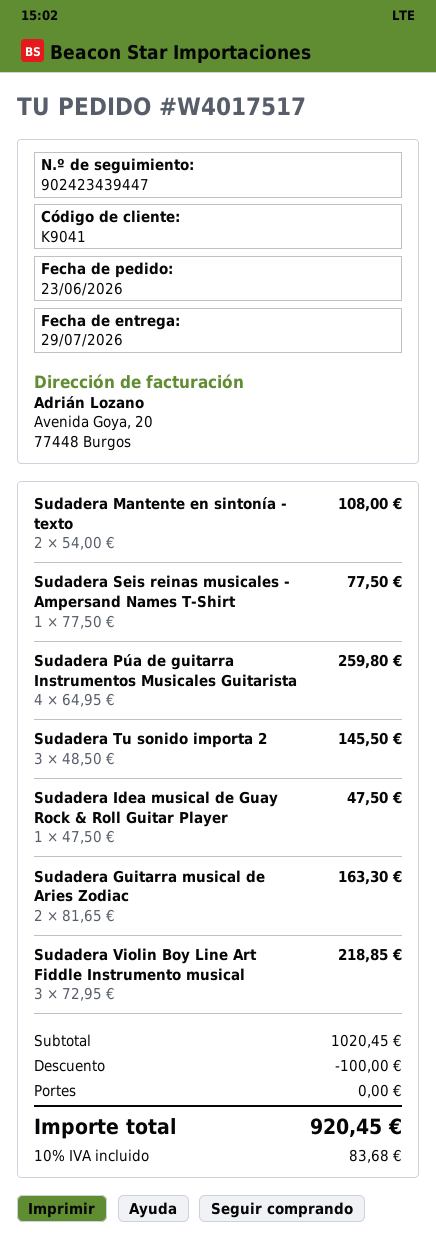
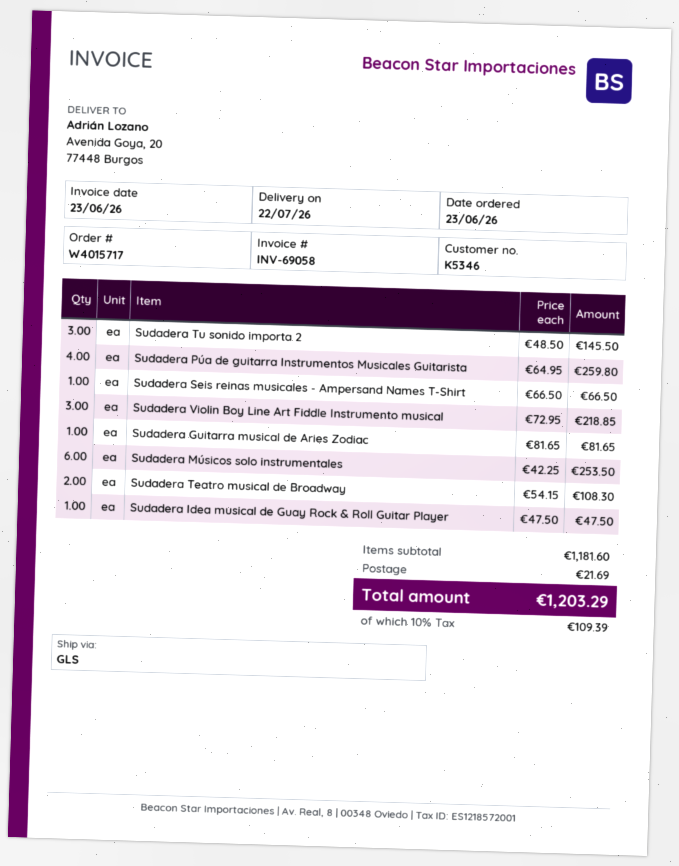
order number: W4017517 -> W4015717
delivery date: 2026-07-29 -> 2026-07-22
customer number: K9041 -> K5346
Sudadera Mantente en sintonía - texto: 2 x 54.00 = 108.00 -> none
Sudadera Seis reinas musicales - Ampersand Names T-Shirt: 1 x 77.50 = 77.50 -> 1 x 66.50 = 66.50
Sudadera Guitarra musical de Aries Zodiac: 2 x 81.65 = 163.30 -> 1 x 81.65 = 81.65
Sudadera Músicos solo instrumentales: none -> 6 x 42.25 = 253.50
Sudadera Teatro musical de Broadway: none -> 2 x 54.15 = 108.30
subtotal: 1020.45 -> 1181.60
discount: 100.00 -> none
shipping: 0.00 -> 21.69
tax: 10% = 83.68 -> 10% = 109.39
total: 920.45 -> 1203.29

